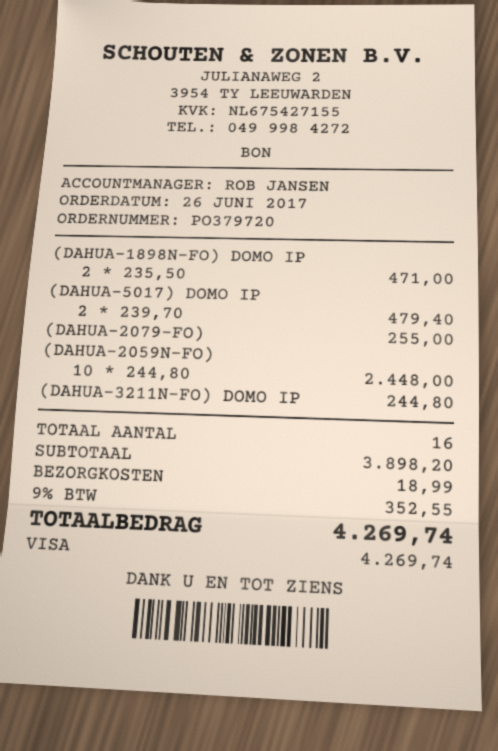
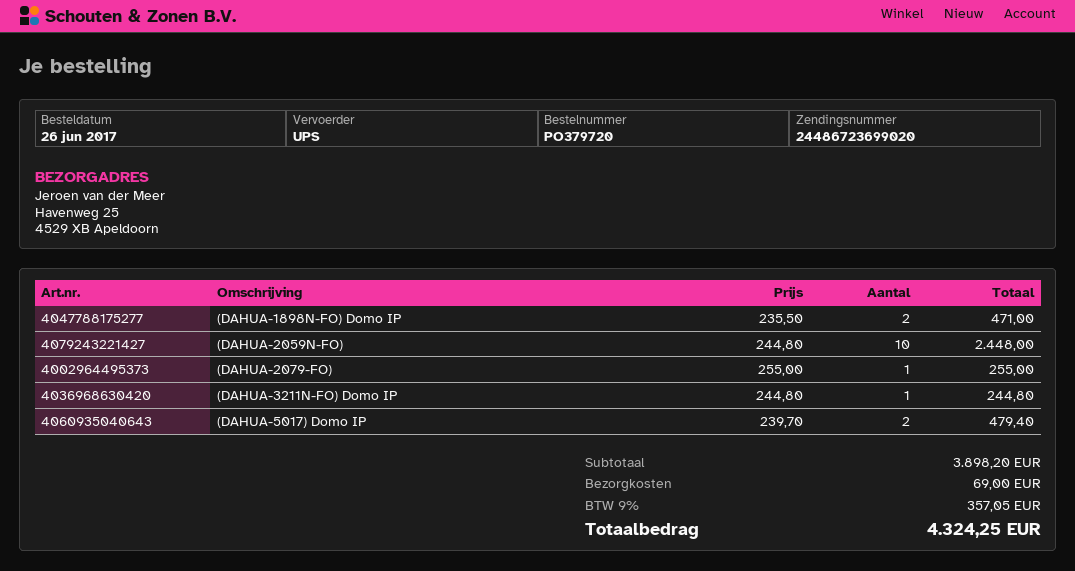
shipping: 18.99 -> 69.00
tax: 9% = 352.55 -> 9% = 357.05
total: 4269.74 -> 4324.25

